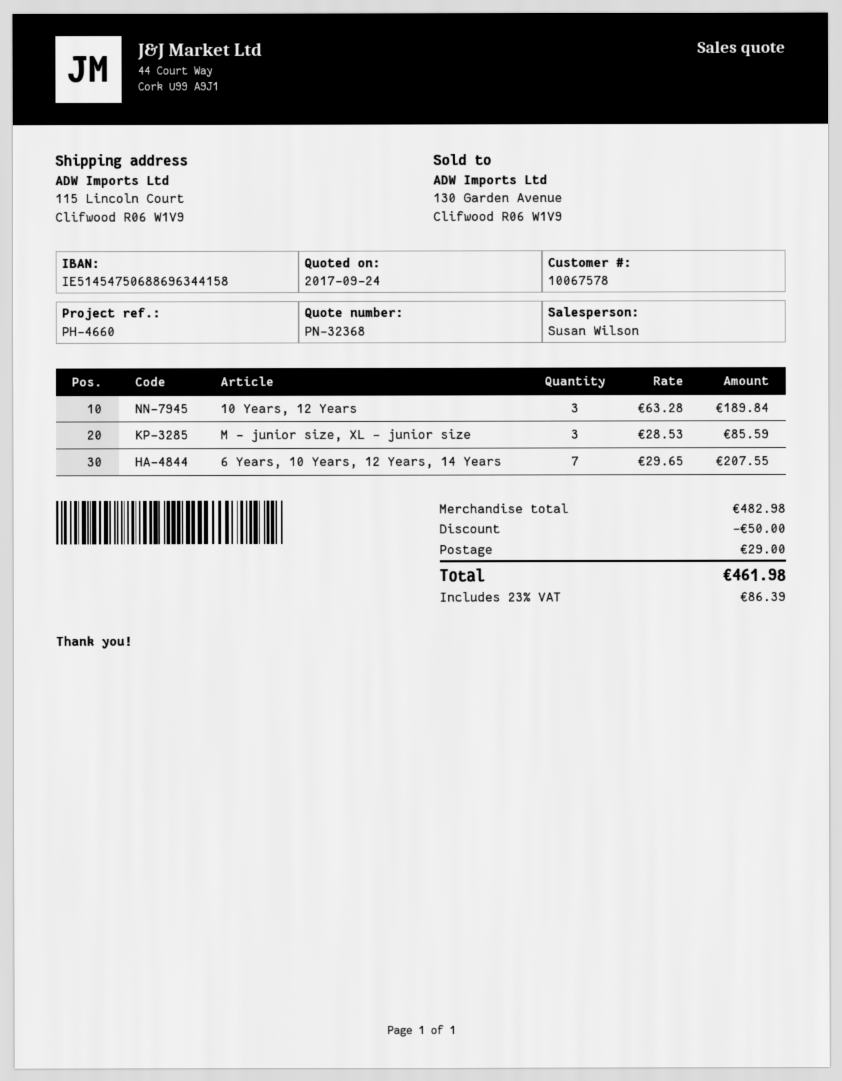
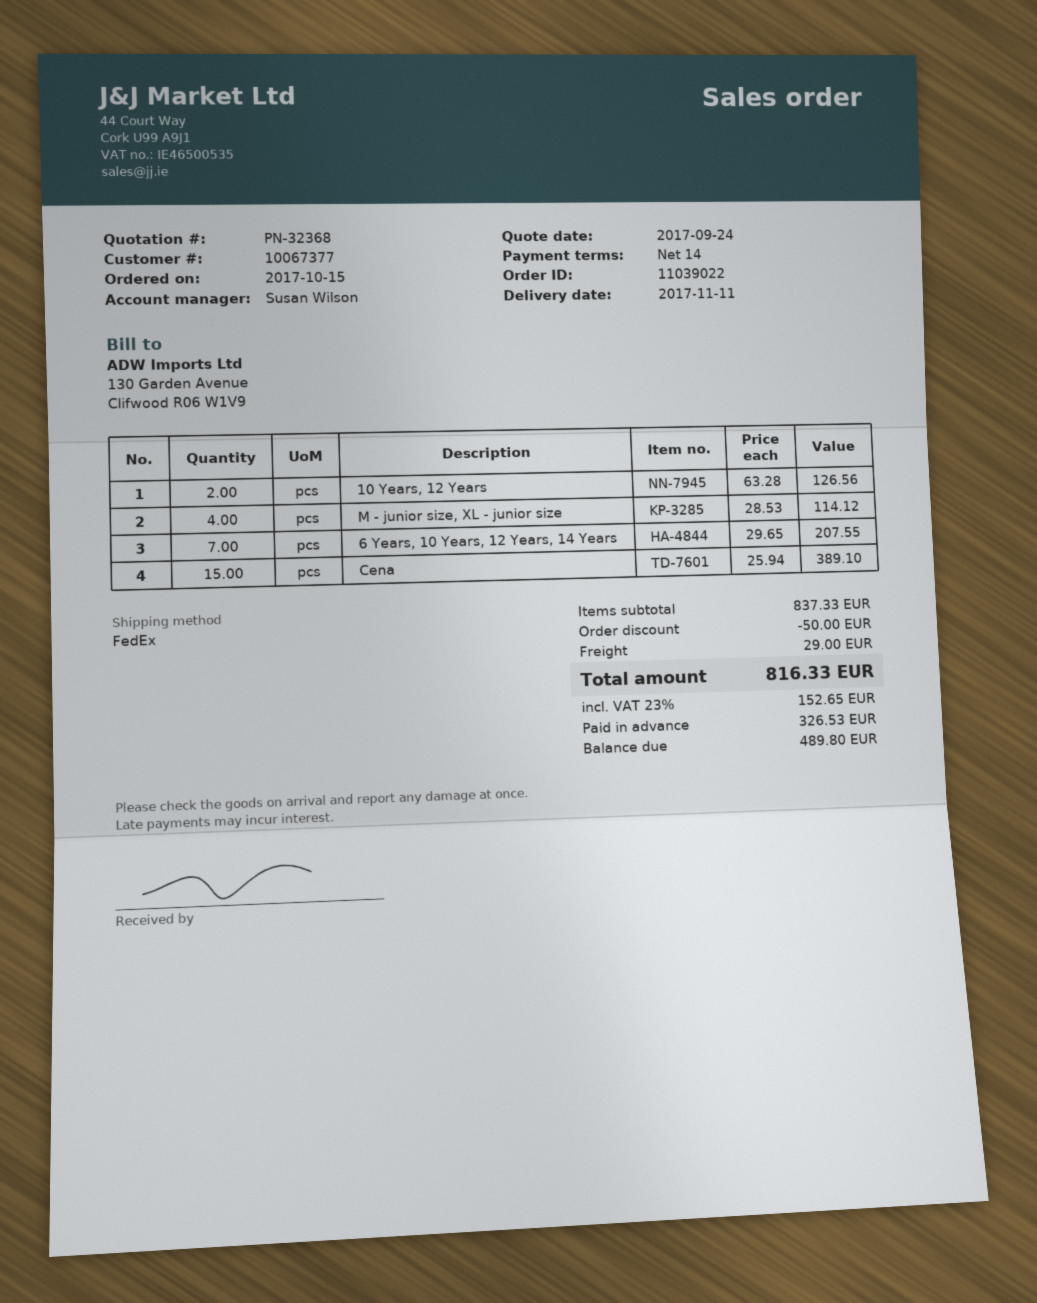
customer number: 10067578 -> 10067377
10 Years, 12 Years: 3 x 63.28 = 189.84 -> 2 x 63.28 = 126.56
M - junior size, XL - junior size: 3 x 28.53 = 85.59 -> 4 x 28.53 = 114.12
Cena: none -> 15 x 25.94 = 389.10
subtotal: 482.98 -> 837.33
tax: 23% = 86.39 -> 23% = 152.65
total: 461.98 -> 816.33

